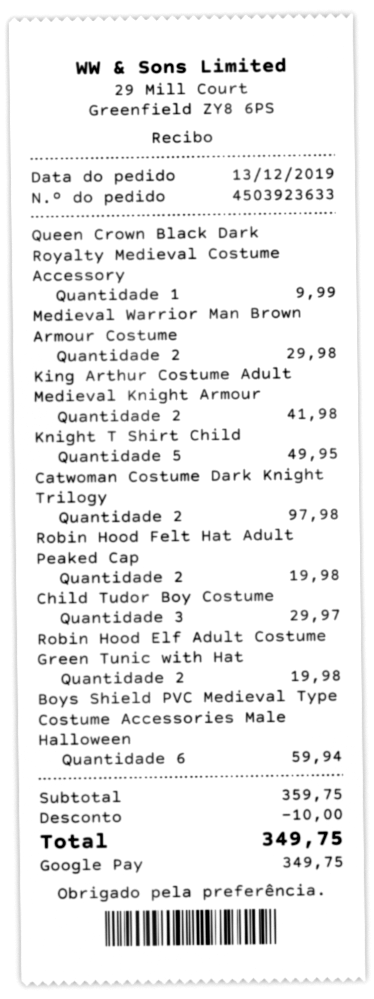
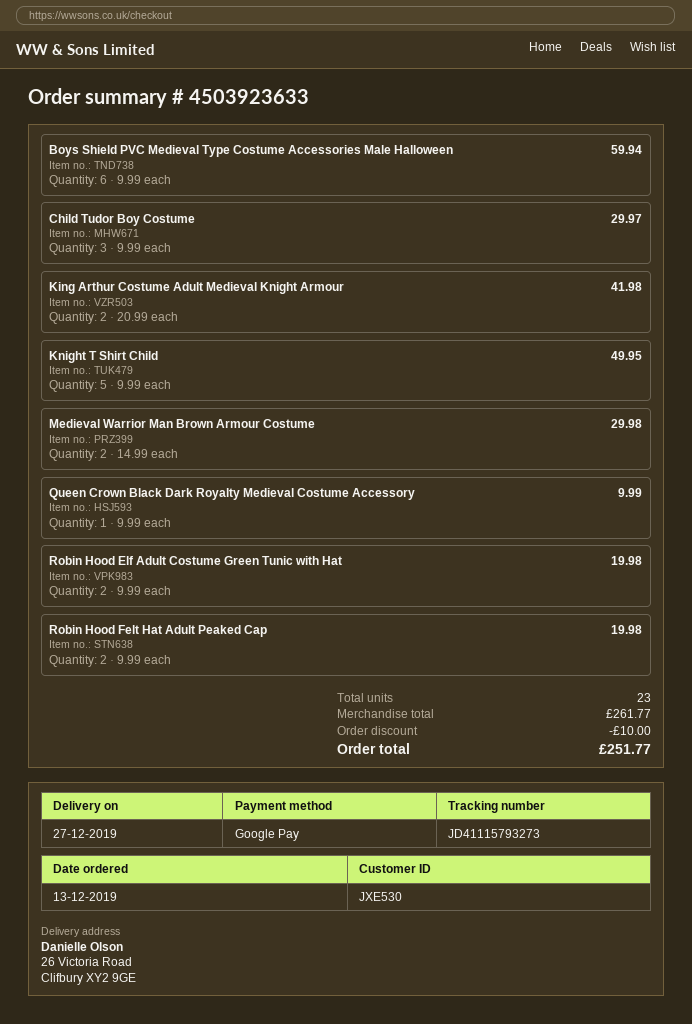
Catwoman Costume Dark Knight Trilogy: 2 for 97.98 -> none
subtotal: 359.75 -> 261.77
total: 349.75 -> 251.77

